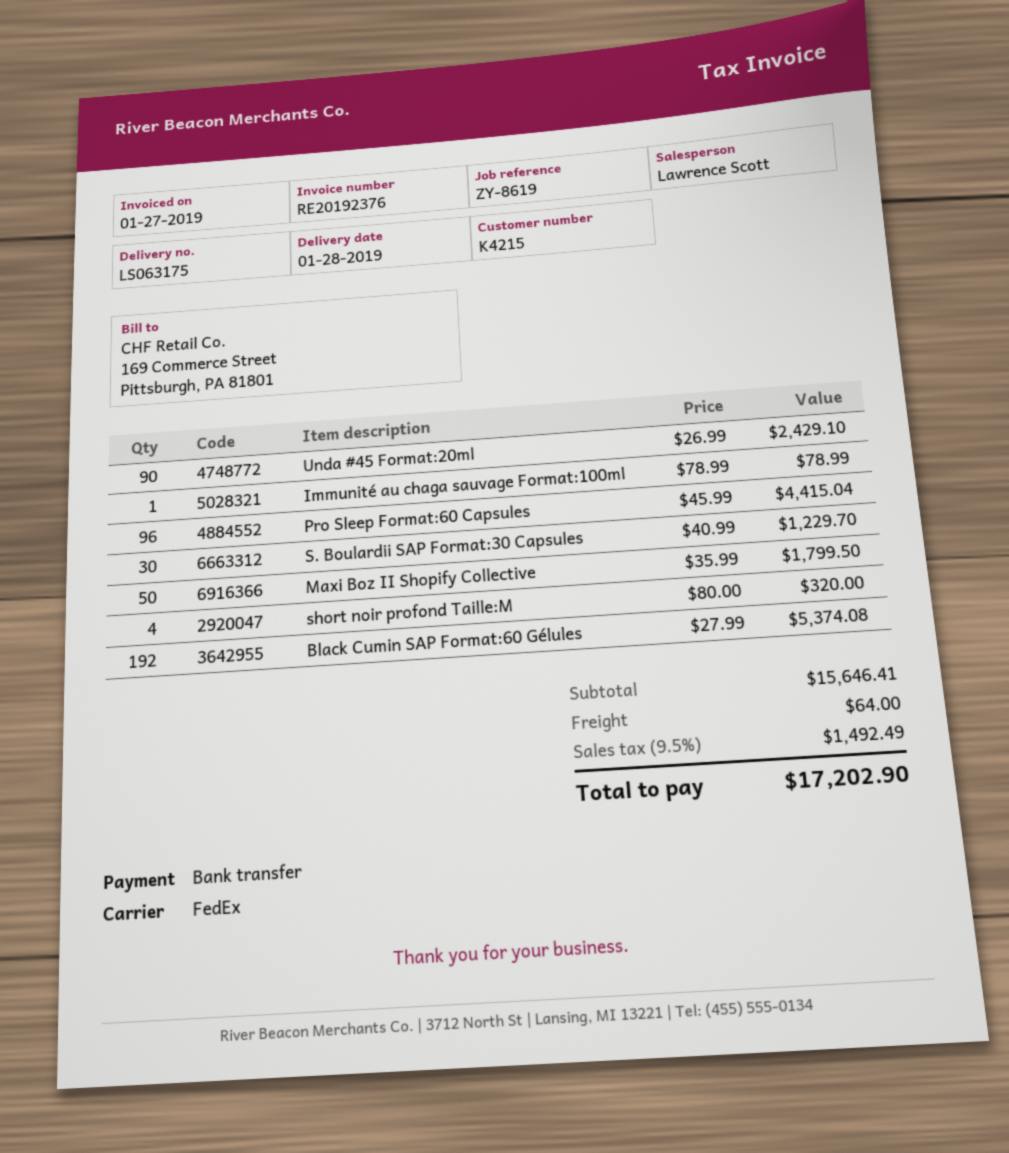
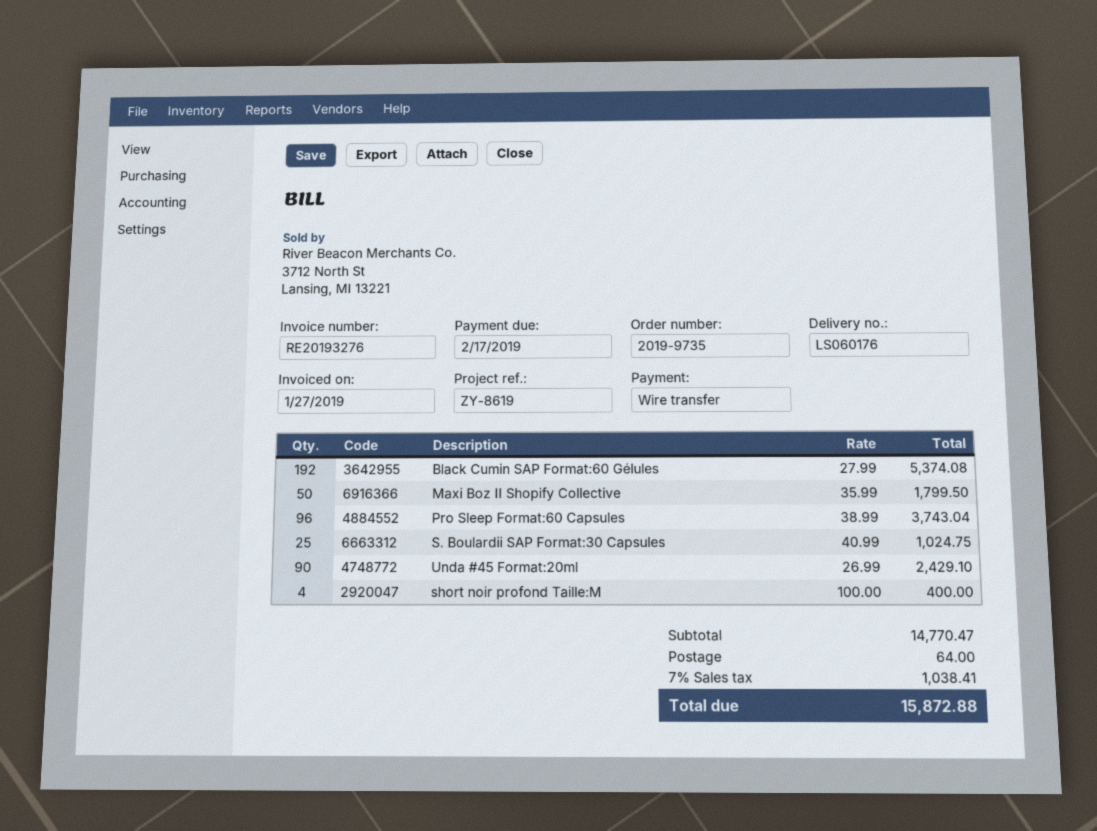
delivery note number: LS063175 -> LS060176
invoice number: RE20192376 -> RE20193276
Immunité au chaga sauvage Format:100ml: 1 x 78.99 = 78.99 -> none
Pro Sleep Format:60 Capsules: 96 x 45.99 = 4415.04 -> 96 x 38.99 = 3743.04
S. Boulardii SAP Format:30 Capsules: 30 x 40.99 = 1229.70 -> 25 x 40.99 = 1024.75
short noir profond Taille:M: 4 x 80.00 = 320.00 -> 4 x 100.00 = 400.00
subtotal: 15646.41 -> 14770.47
tax: 9.5% = 1492.49 -> 7% = 1038.41
total: 17202.90 -> 15872.88

